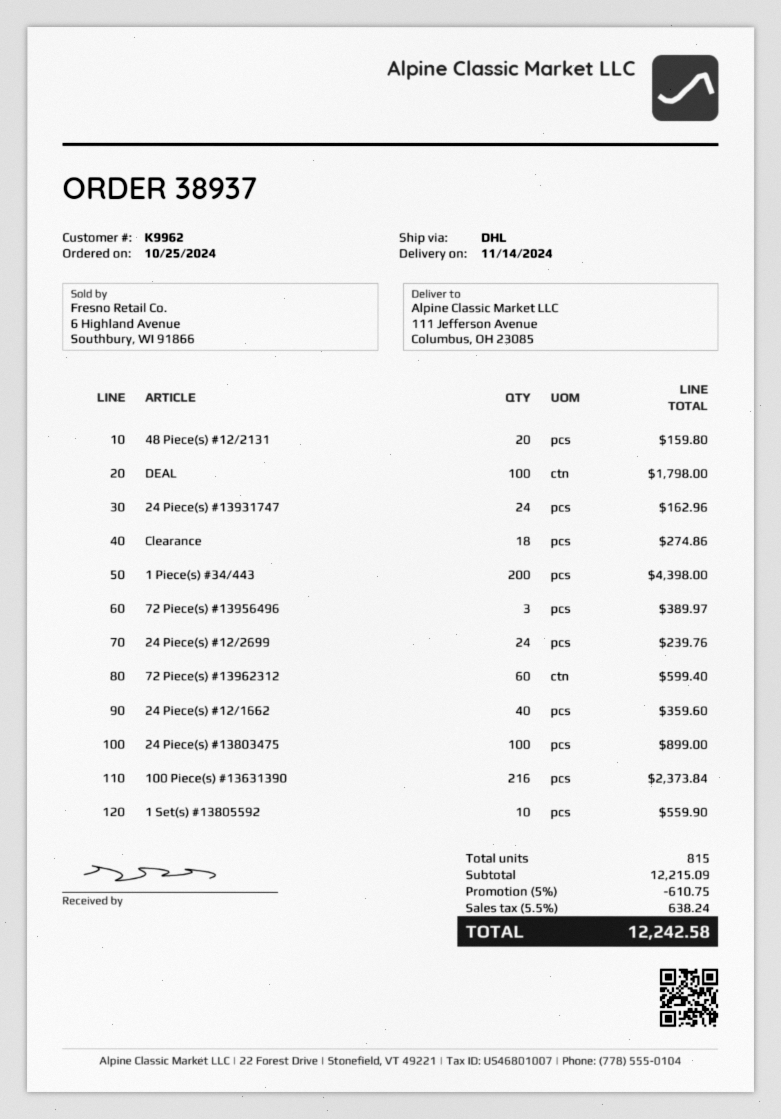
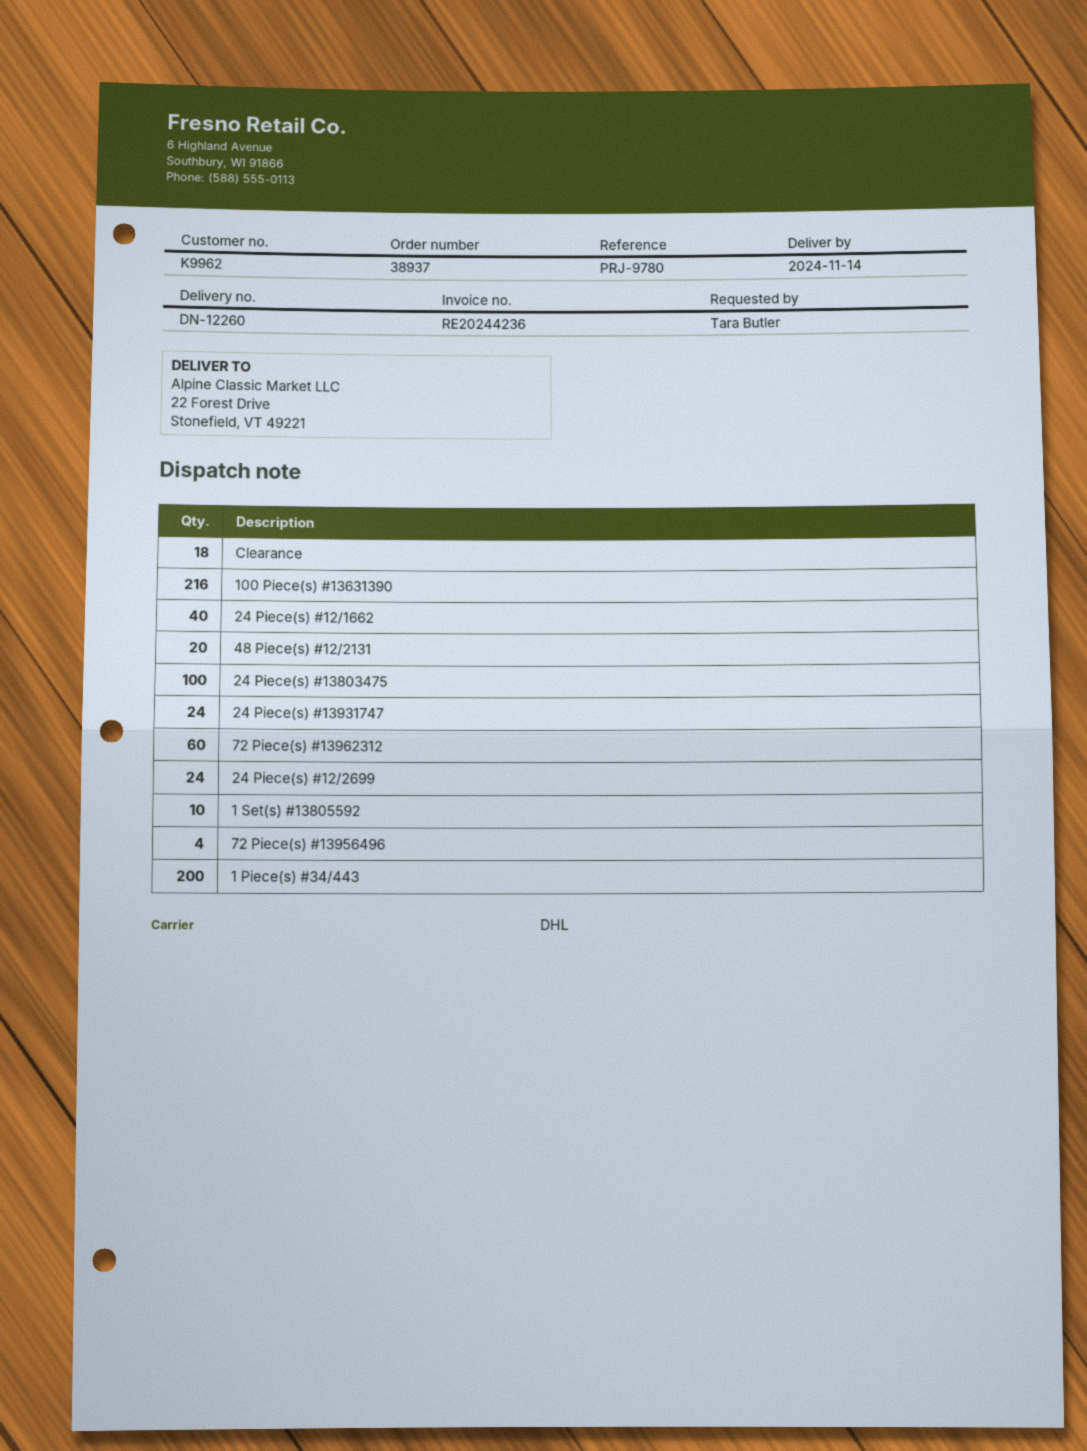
ship to: 111 Jefferson Avenue, Columbus, OH 23085 -> 22 Forest Drive, Stonefield, VT 49221
DEAL: 100 -> none
72 Piece(s) #13956496: 3 -> 4

